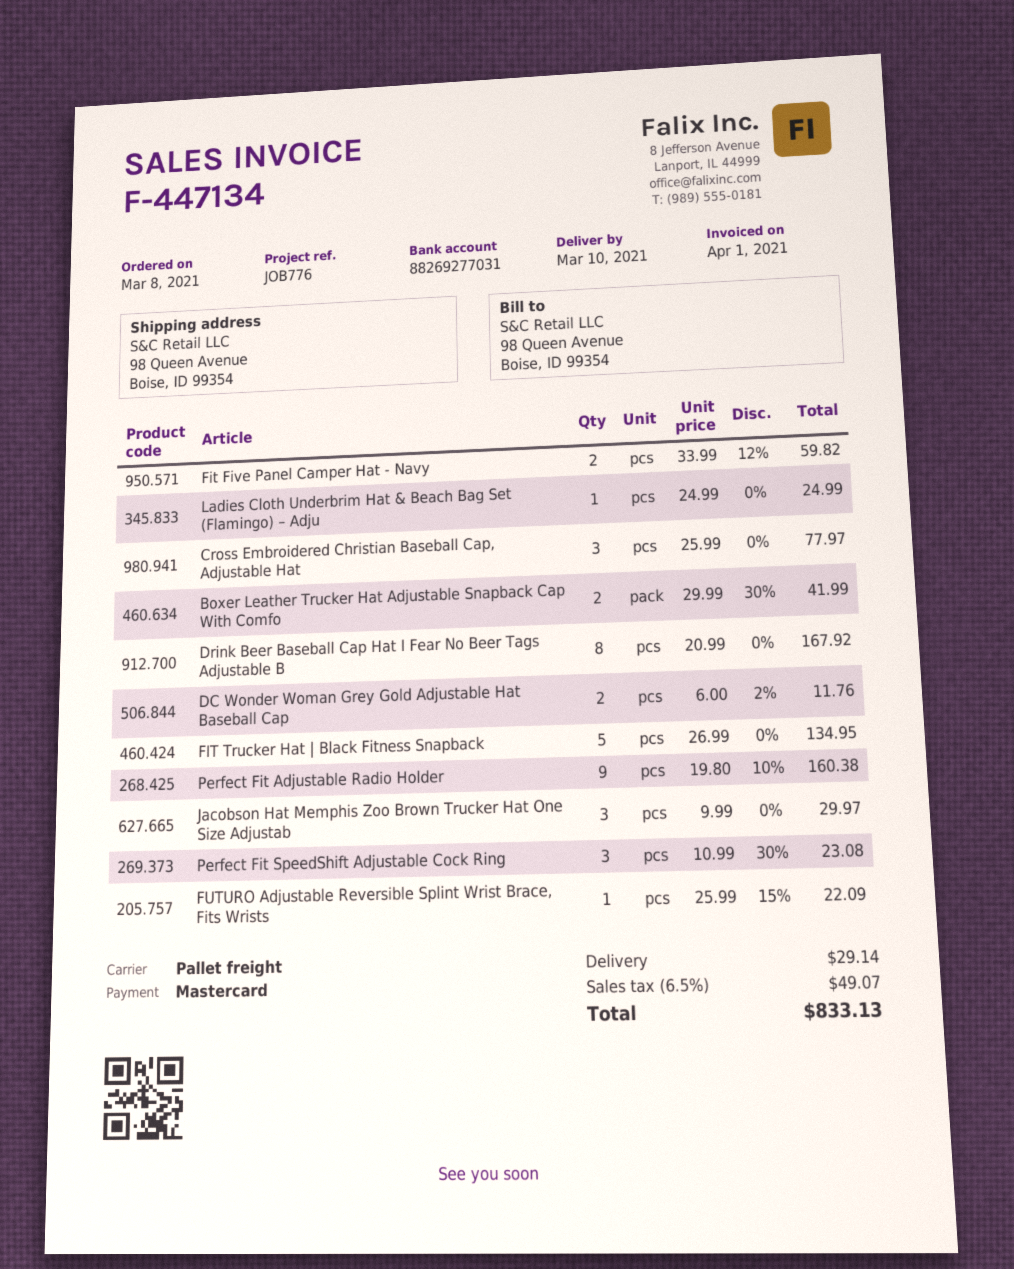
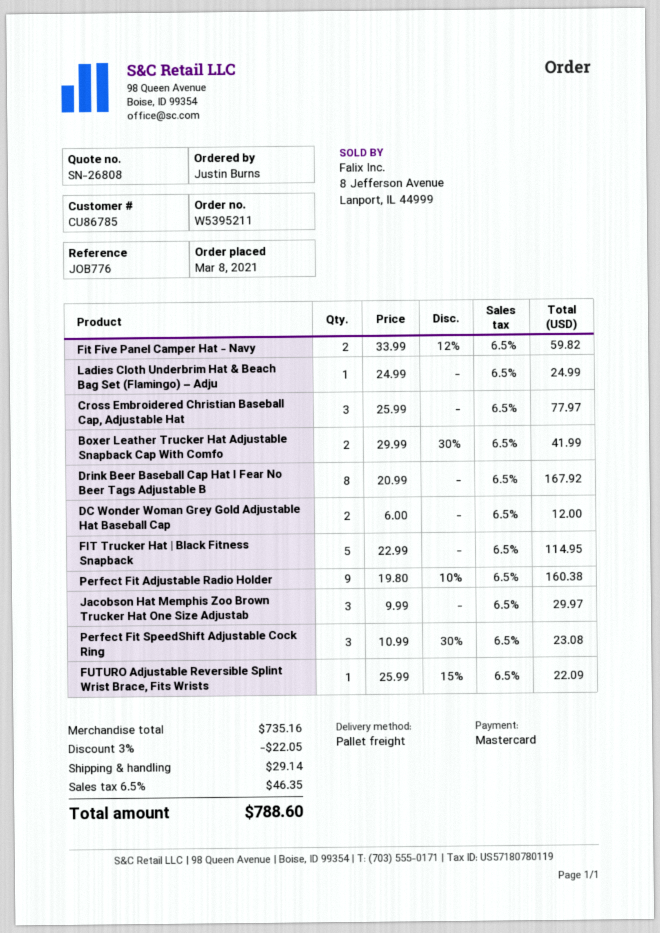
DC Wonder Woman Grey Gold Adjustable Hat Baseball Cap: 2 x 6.00 - 2% = 11.76 -> 2 x 6.00 = 12.00
FIT Trucker Hat | Black Fitness Snapback: 5 x 26.99 = 134.95 -> 5 x 22.99 = 114.95
discount: none -> 3% = 22.05
tax: 6.5% = 49.07 -> 6.5% = 46.35
total: 833.13 -> 788.60

